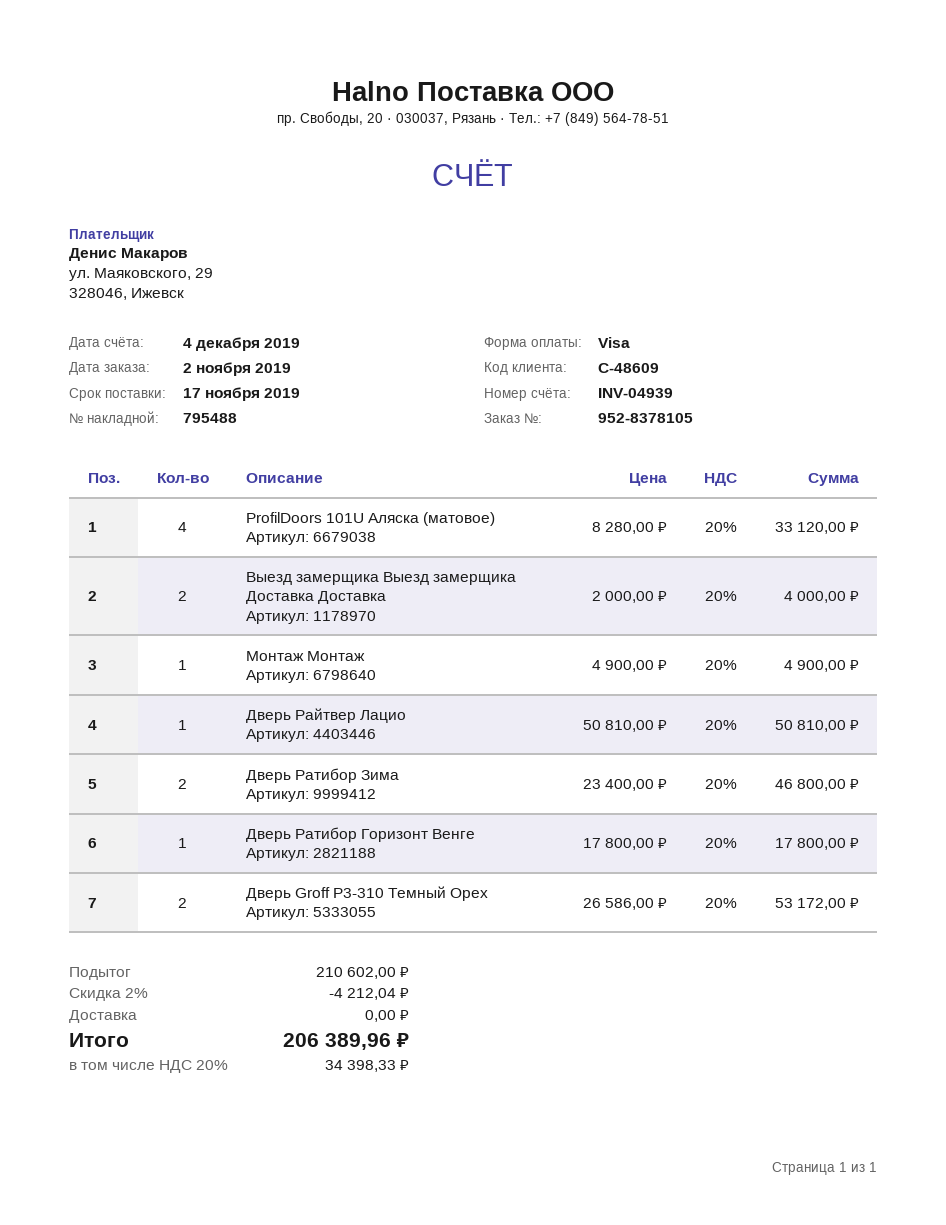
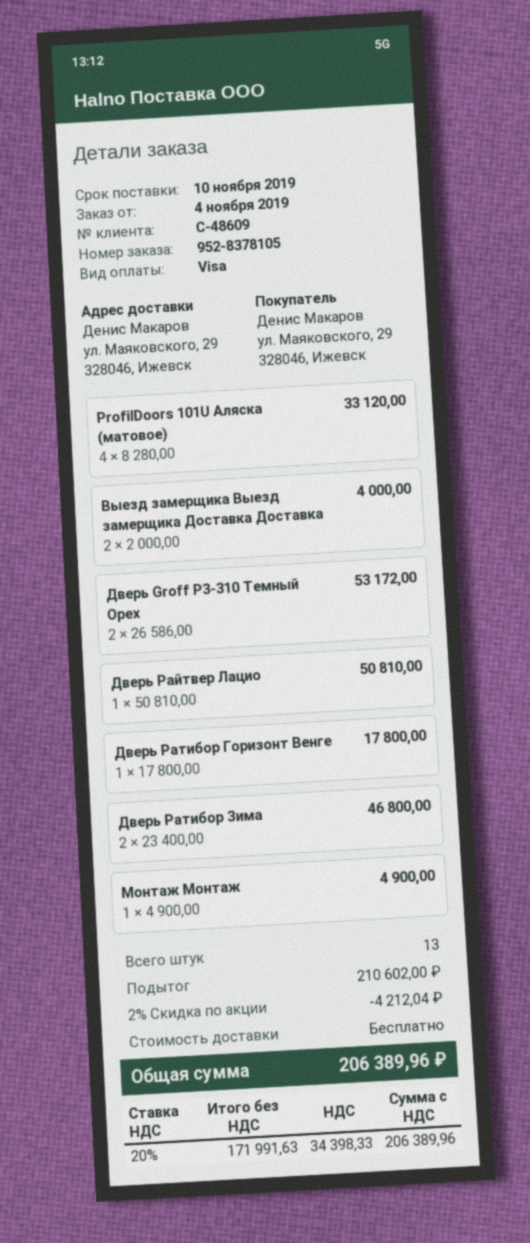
order date: 2019-11-02 -> 2019-11-04
delivery date: 2019-11-17 -> 2019-11-10

